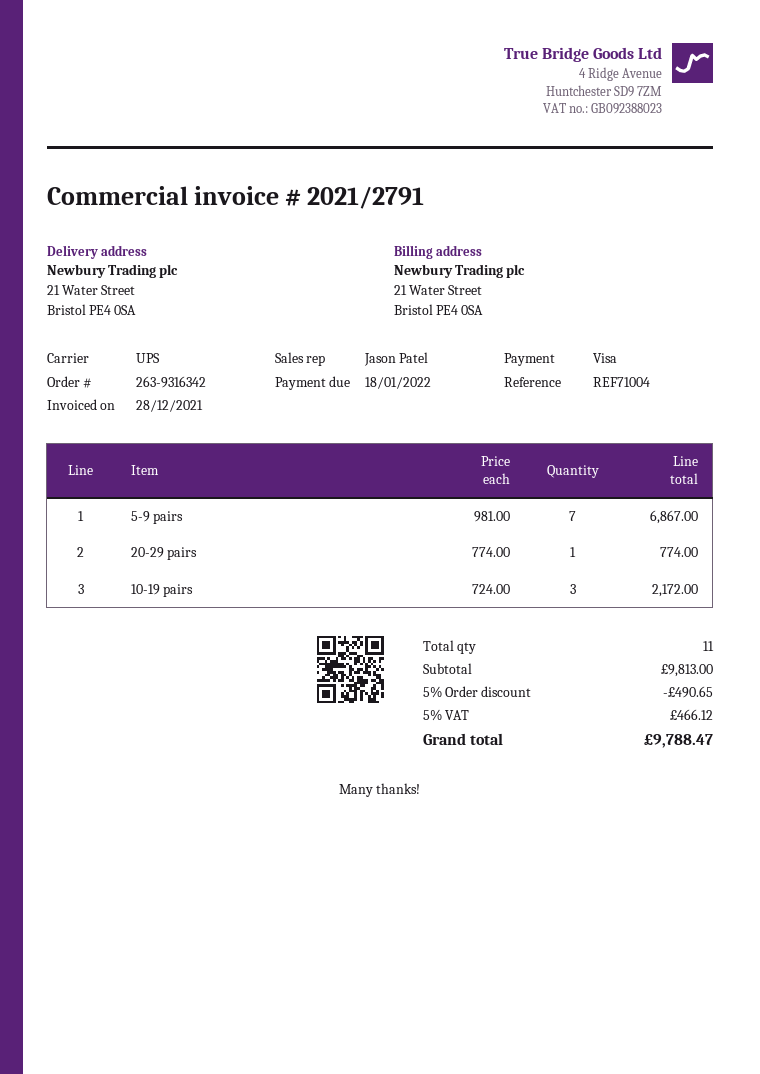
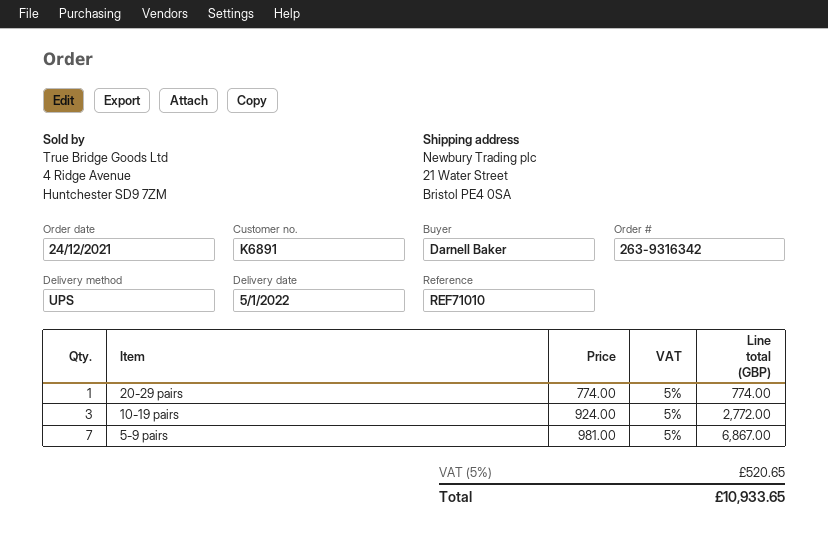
reference: REF71004 -> REF71010
10-19 pairs: 3 x 724.00 = 2172.00 -> 3 x 924.00 = 2772.00
discount: 5% = 490.65 -> none
tax: 5% = 466.12 -> 5% = 520.65
total: 9788.47 -> 10933.65

